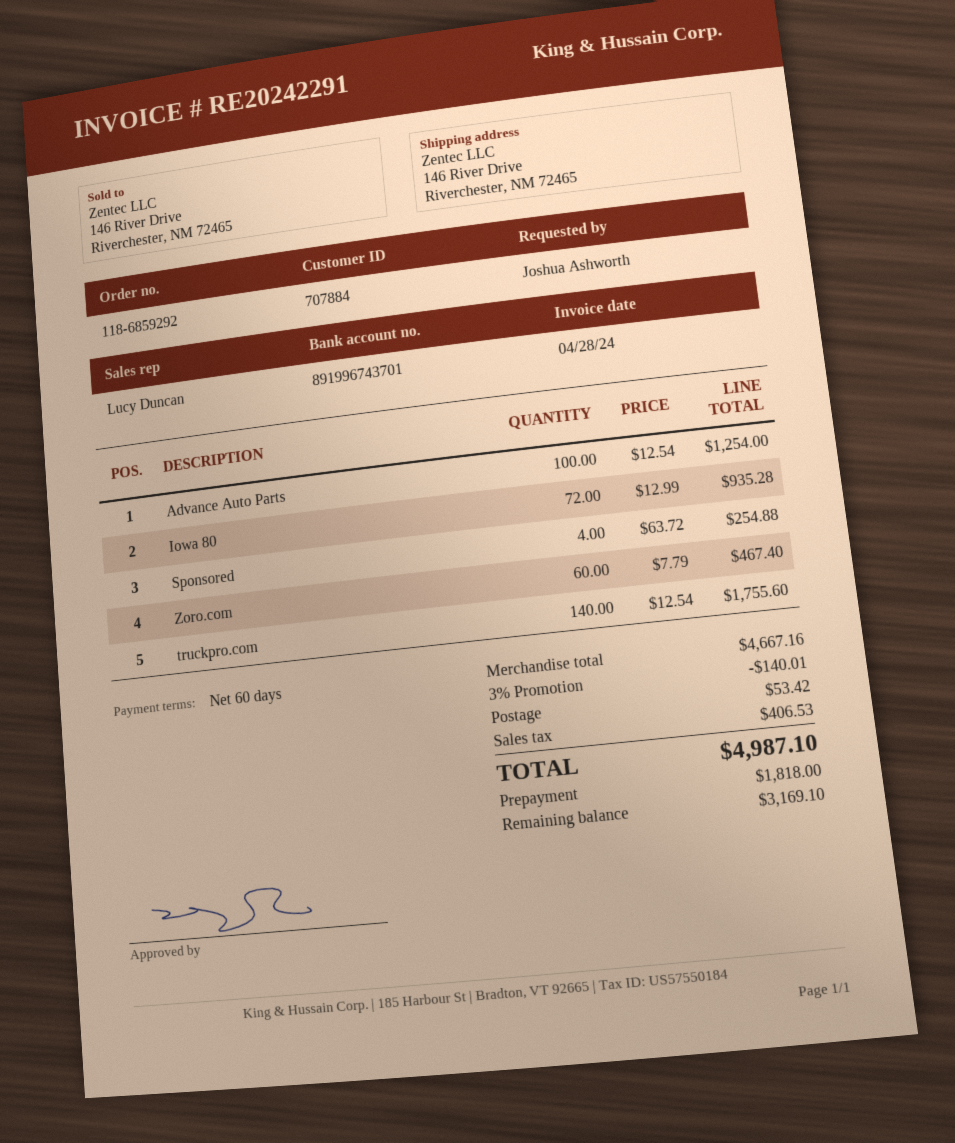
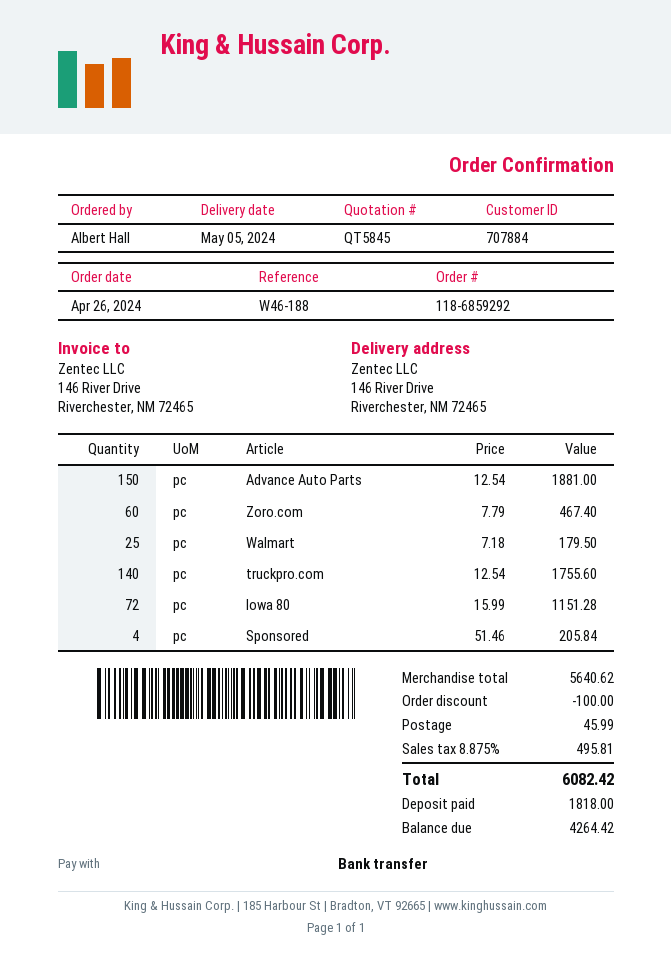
ordered by: Joshua Ashworth -> Albert Hall
Advance Auto Parts: 100 x 12.54 = 1254.00 -> 150 x 12.54 = 1881.00
Iowa 80: 72 x 12.99 = 935.28 -> 72 x 15.99 = 1151.28
Sponsored: 4 x 63.72 = 254.88 -> 4 x 51.46 = 205.84
Walmart: none -> 25 x 7.18 = 179.50
subtotal: 4667.16 -> 5640.62
discount: 140.01 -> 100.00
shipping: 53.42 -> 45.99
tax: 406.53 -> 495.81
total: 4987.10 -> 6082.42
balance: 3169.10 -> 4264.42

